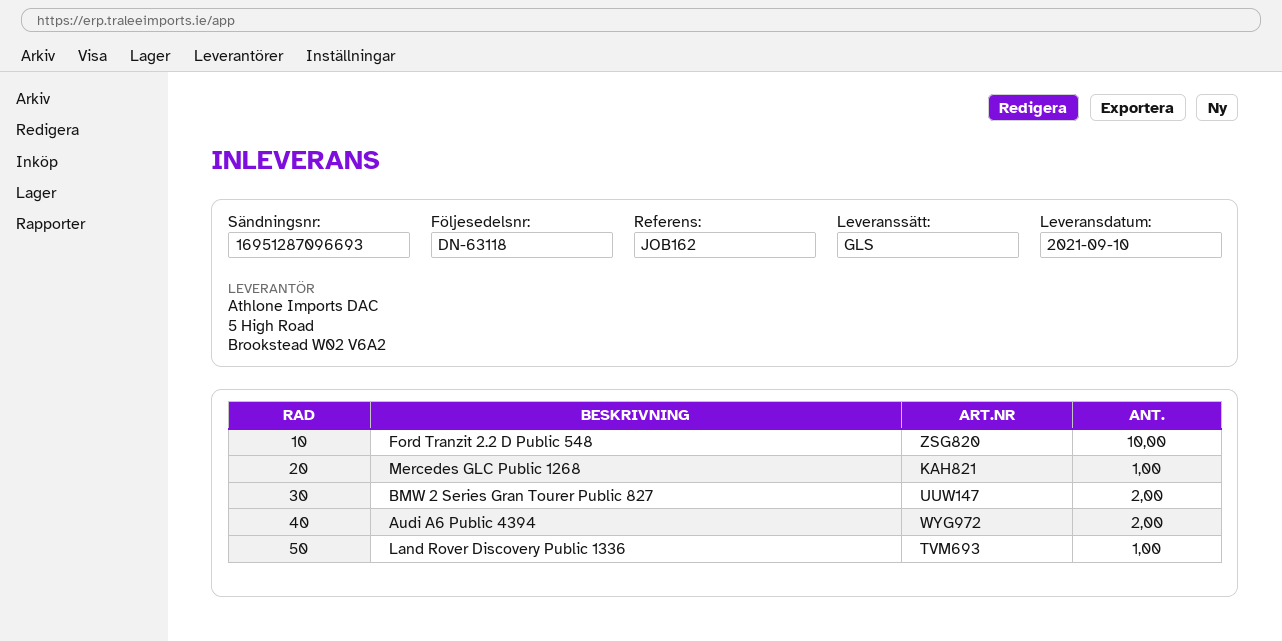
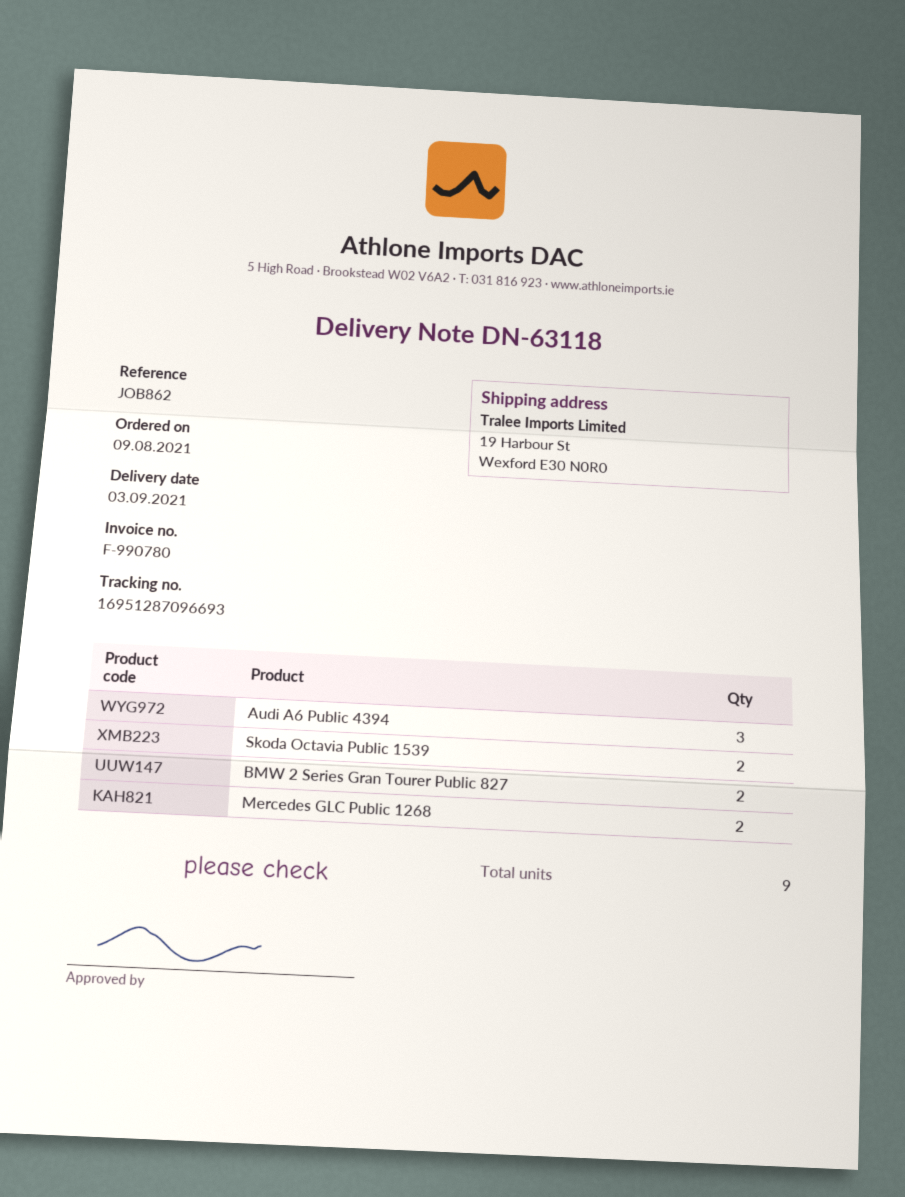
delivery date: 2021-09-10 -> 2021-09-03
reference: JOB162 -> JOB862
Ford Tranzit 2.2 D Public 548: 10 -> none
Mercedes GLC Public 1268: 1 -> 2
Audi A6 Public 4394: 2 -> 3
Land Rover Discovery Public 1336: 1 -> none
Skoda Octavia Public 1539: none -> 2

